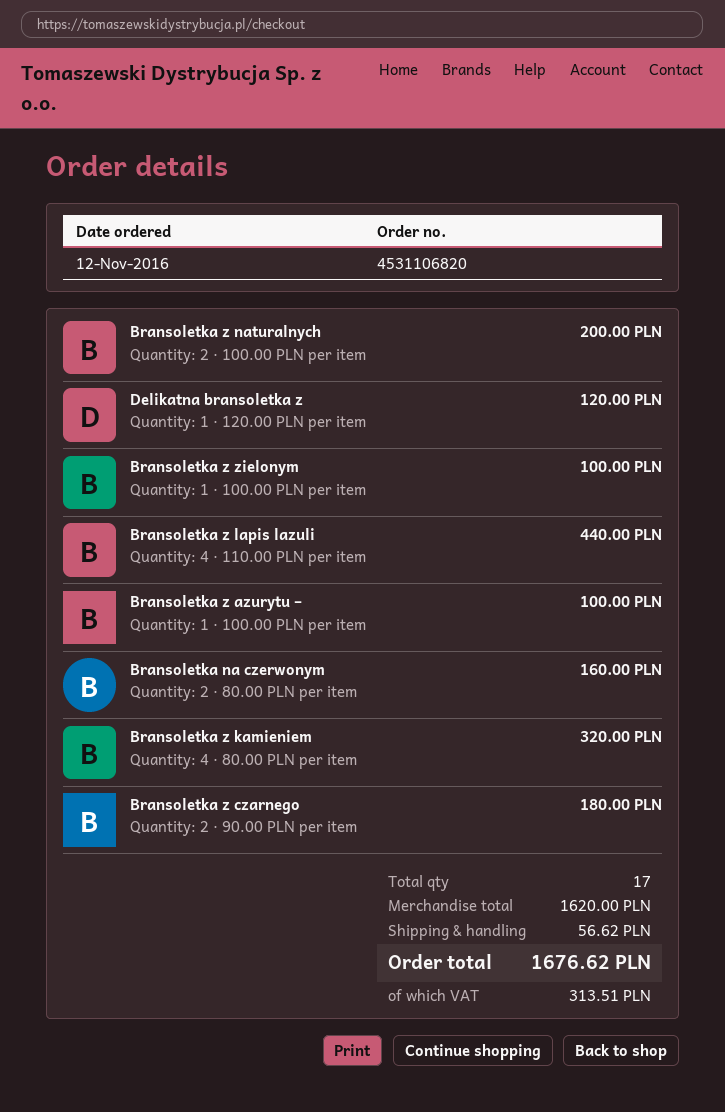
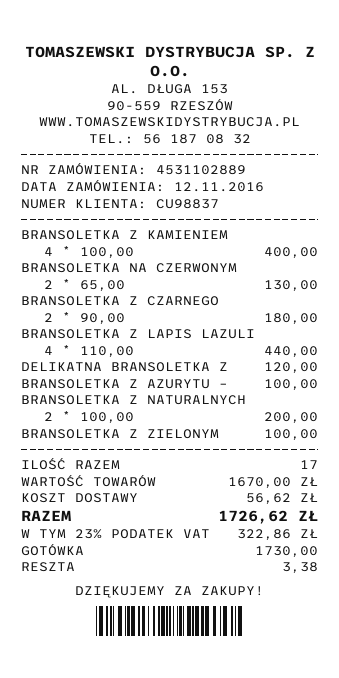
order number: 4531106820 -> 4531102889
Bransoletka na czerwonym: 2 x 80.00 = 160.00 -> 2 x 65.00 = 130.00
Bransoletka z kamieniem: 4 x 80.00 = 320.00 -> 4 x 100.00 = 400.00
subtotal: 1620.00 -> 1670.00
tax: 313.51 -> 322.86
total: 1676.62 -> 1726.62

